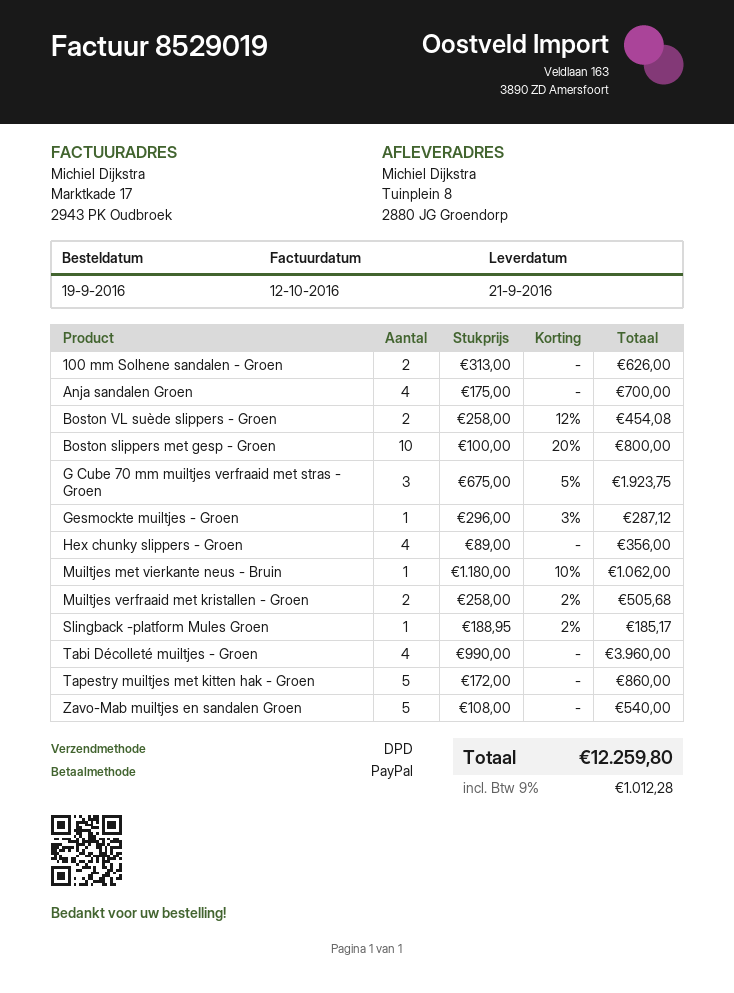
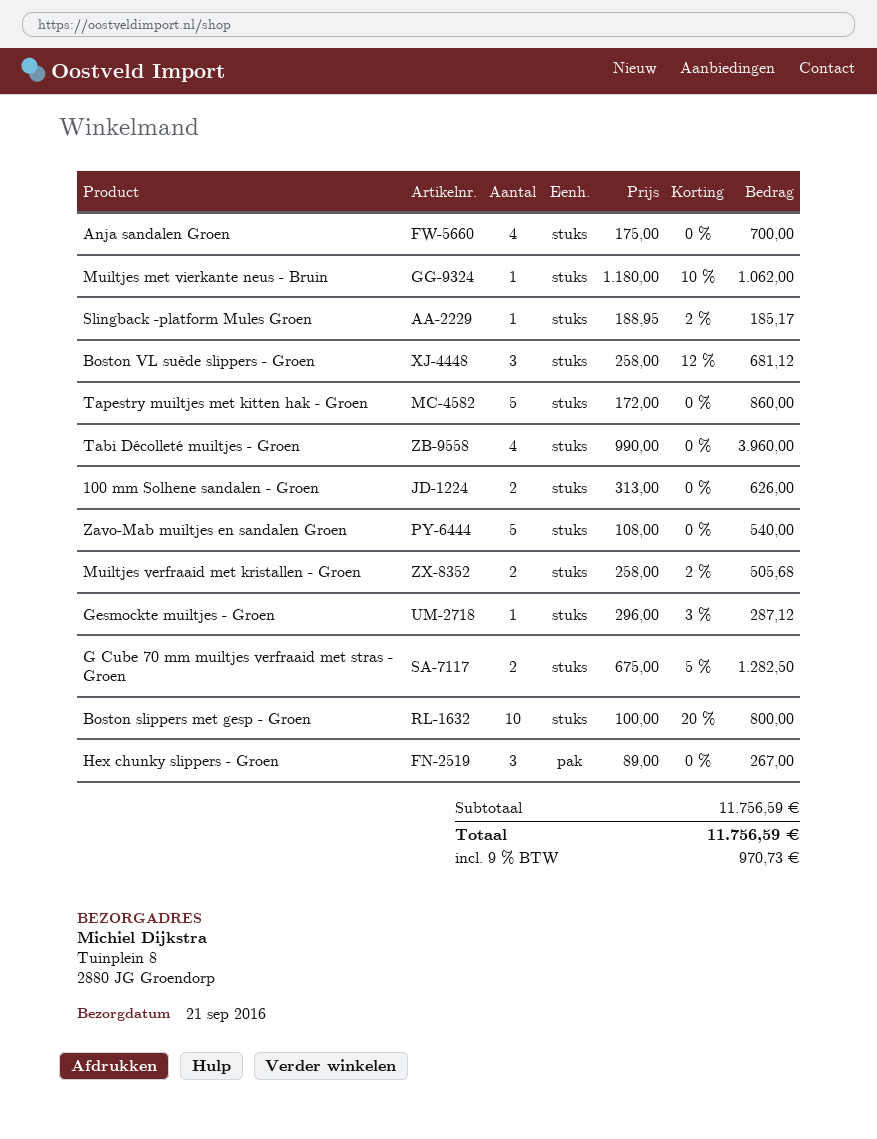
Boston VL suède slippers - Groen: 2 x 258.00 - 12% = 454.08 -> 3 x 258.00 - 12% = 681.12
G Cube 70 mm muiltjes verfraaid met stras - Groen: 3 x 675.00 - 5% = 1923.75 -> 2 x 675.00 - 5% = 1282.50
Hex chunky slippers - Groen: 4 x 89.00 = 356.00 -> 3 x 89.00 = 267.00
tax: 9% = 1012.28 -> 9% = 970.73
total: 12259.80 -> 11756.59

